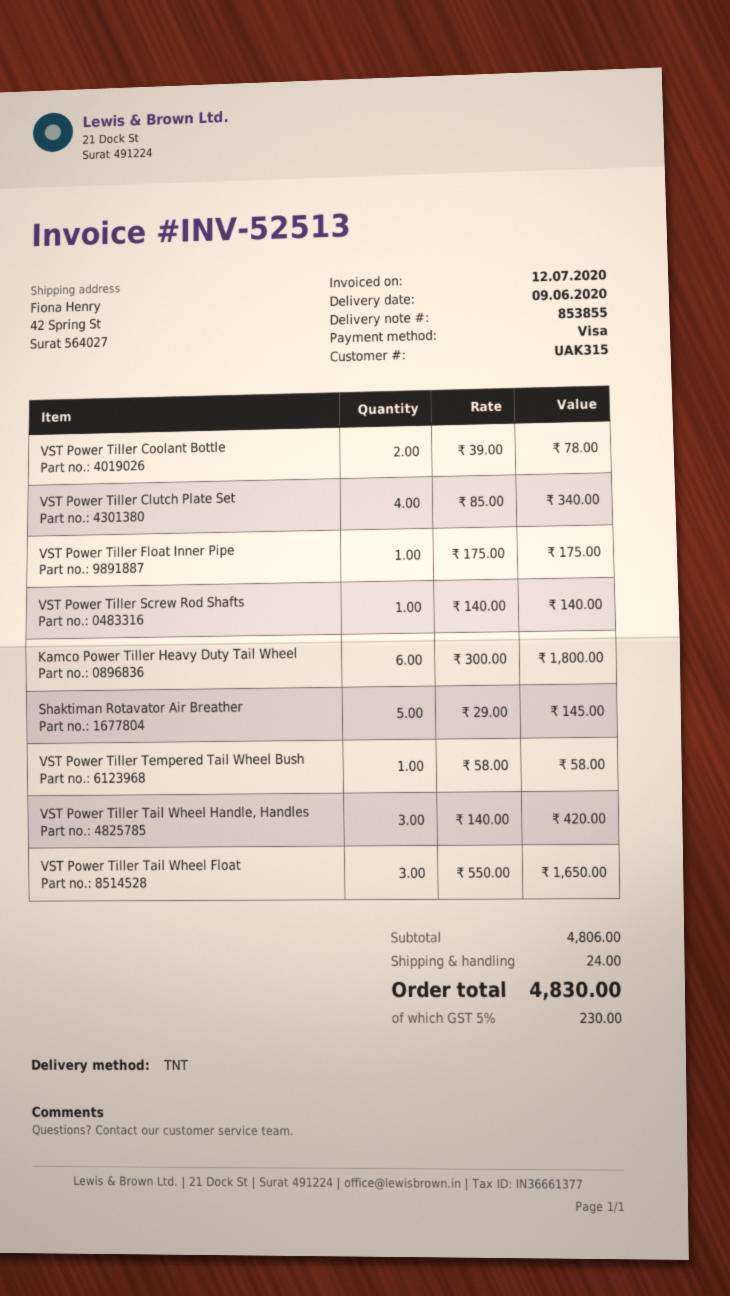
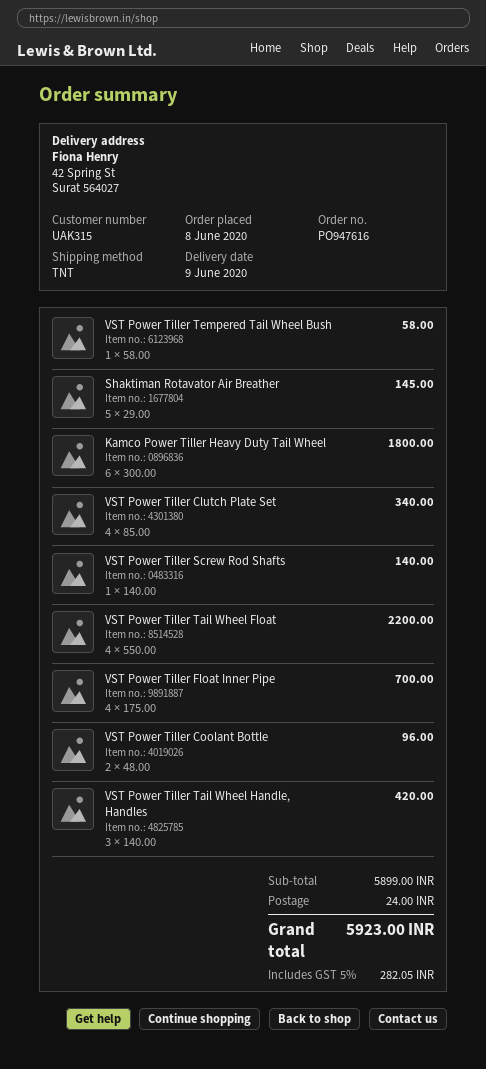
VST Power Tiller Coolant Bottle: 2 x 39.00 = 78.00 -> 2 x 48.00 = 96.00
VST Power Tiller Float Inner Pipe: 1 x 175.00 = 175.00 -> 4 x 175.00 = 700.00
VST Power Tiller Tail Wheel Float: 3 x 550.00 = 1650.00 -> 4 x 550.00 = 2200.00
subtotal: 4806.00 -> 5899.00
tax: 5% = 230.00 -> 5% = 282.05
total: 4830.00 -> 5923.00

